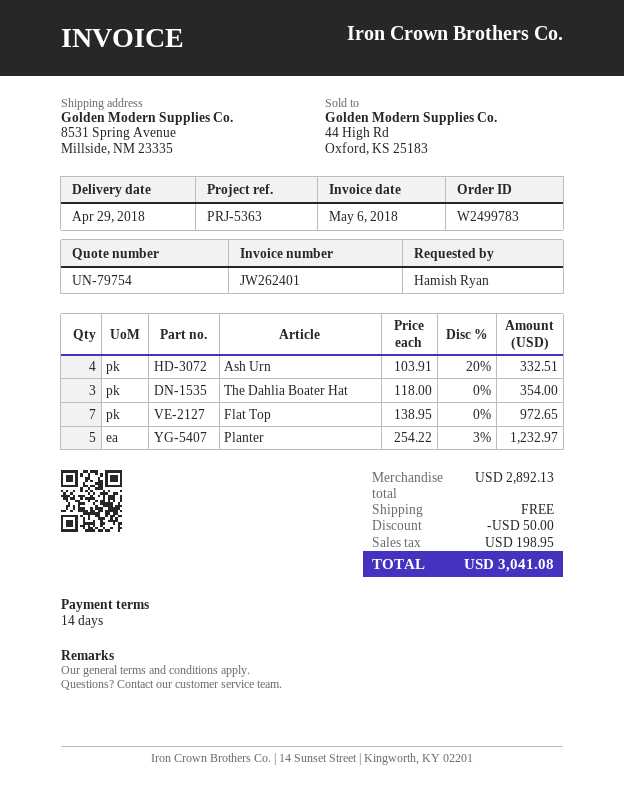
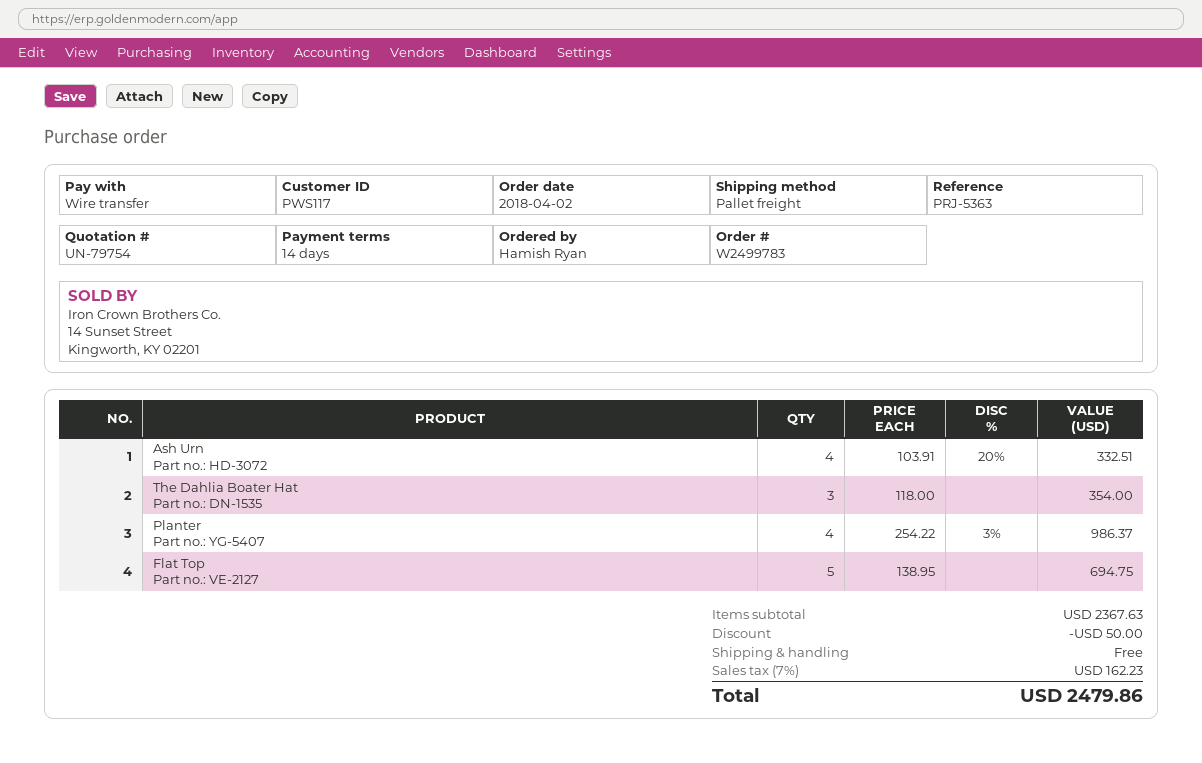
Flat Top: 7 x 138.95 = 972.65 -> 5 x 138.95 = 694.75
Planter: 5 x 254.22 - 3% = 1232.97 -> 4 x 254.22 - 3% = 986.37
subtotal: 2892.13 -> 2367.63
tax: 198.95 -> 162.23
total: 3041.08 -> 2479.86

